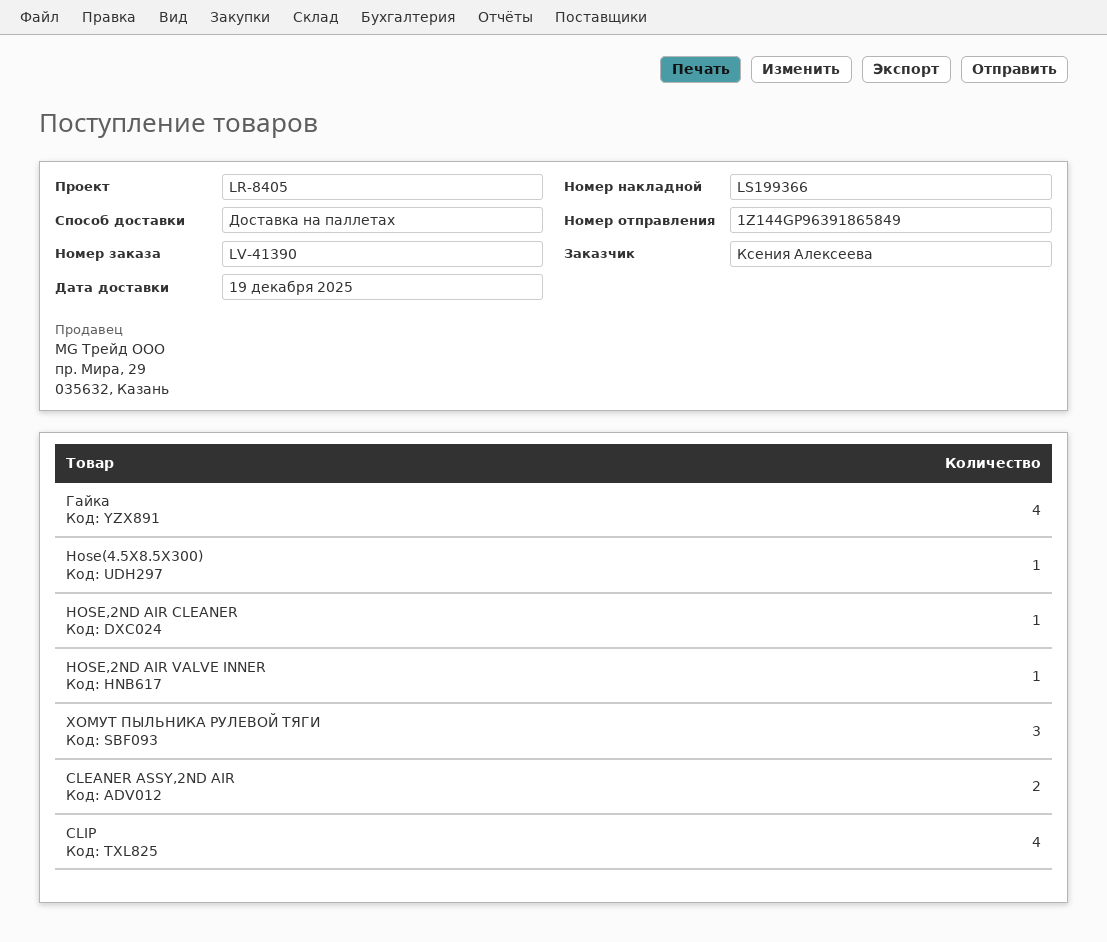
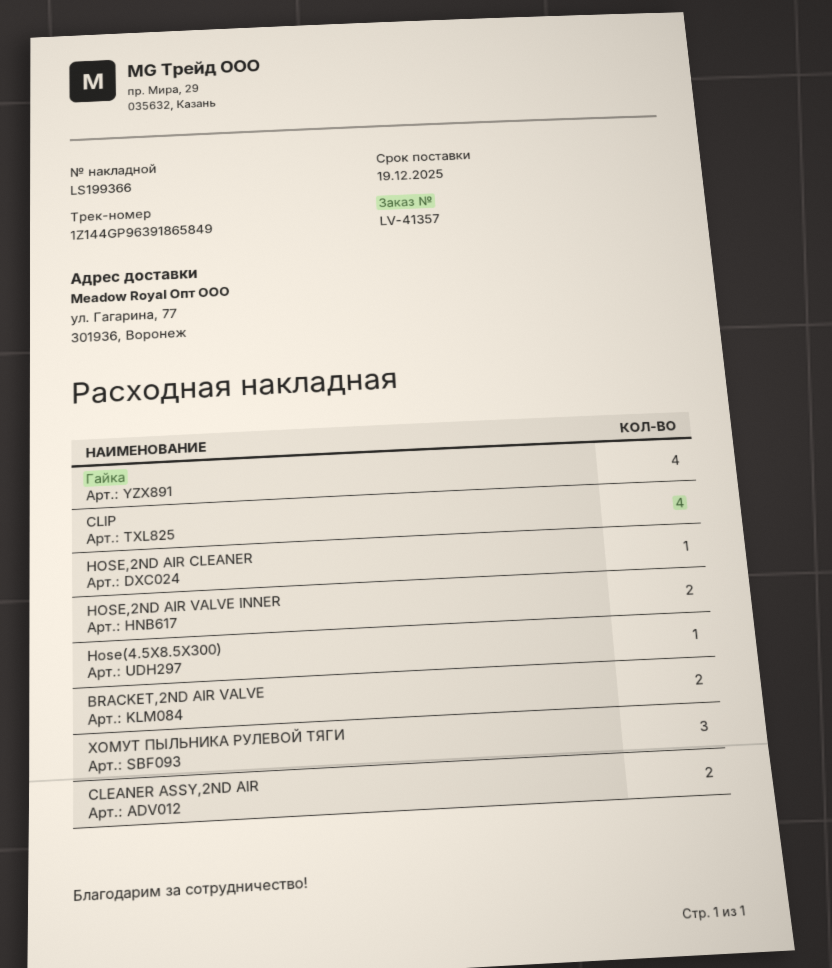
order number: LV-41390 -> LV-41357
HOSE,2ND AIR VALVE INNER: 1 -> 2
BRACKET,2ND AIR VALVE: none -> 2

